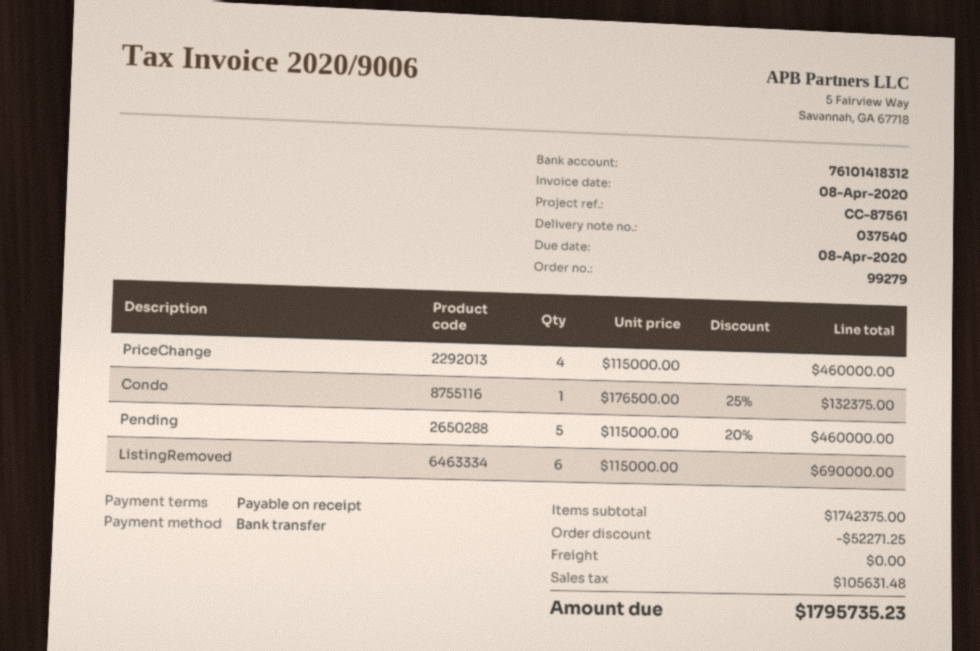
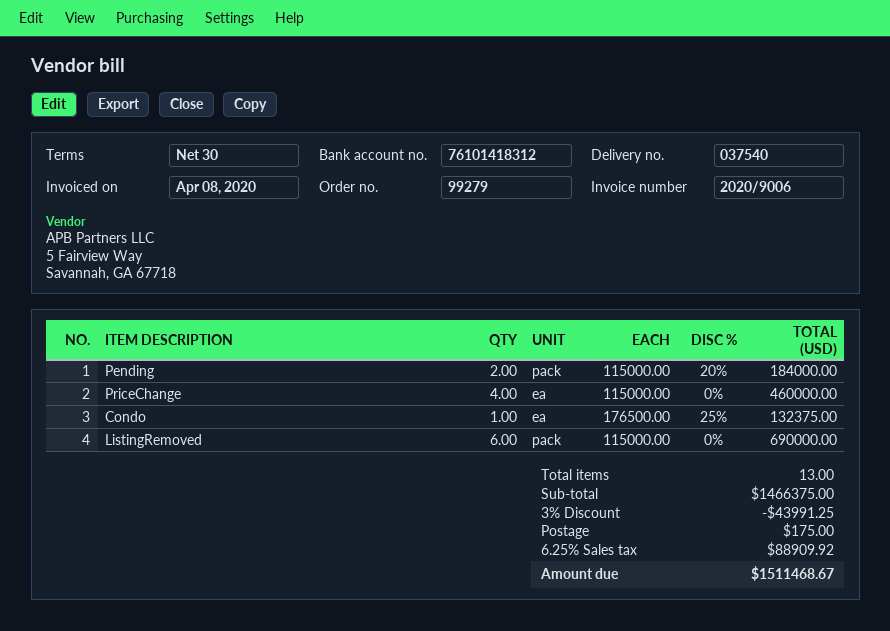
payment terms: on receipt -> 30 days
Pending: 5 x 115000.00 - 20% = 460000.00 -> 2 x 115000.00 - 20% = 184000.00
subtotal: 1742375.00 -> 1466375.00
discount: 52271.25 -> 43991.25
shipping: 0.00 -> 175.00
tax: 105631.48 -> 88909.92
total: 1795735.23 -> 1511468.67

